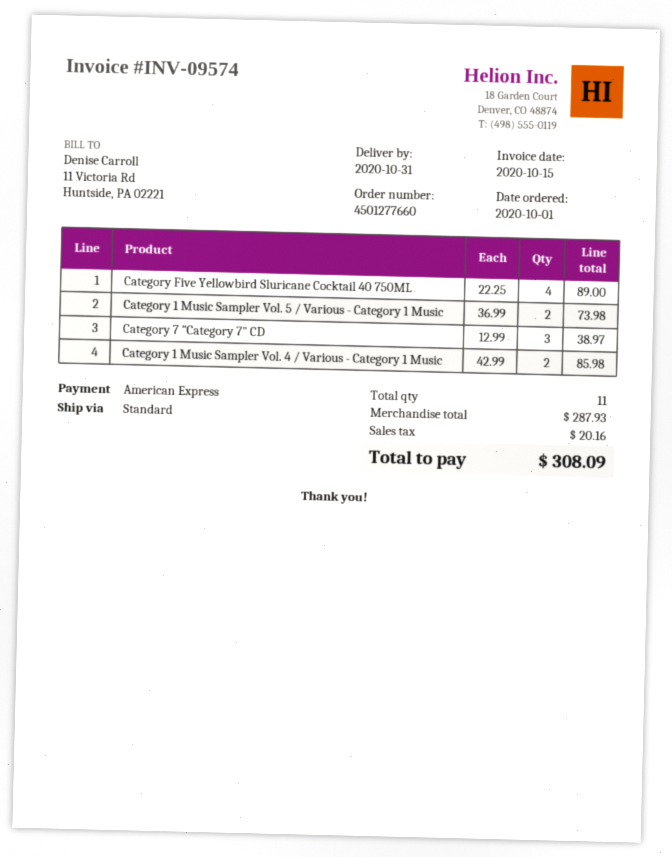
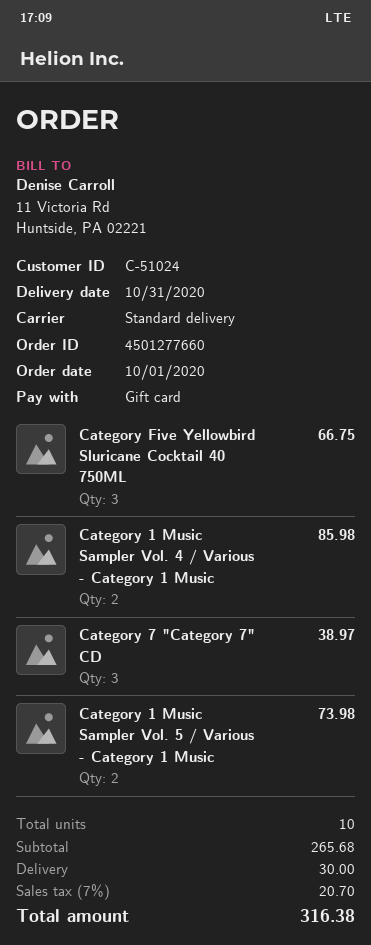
payment method: American Express -> gift card
Category Five Yellowbird Sluricane Cocktail 40 750ML: 4 for 89.00 -> 3 for 66.75
total quantity: 11 -> 10
subtotal: 287.93 -> 265.68
shipping: none -> 30.00
tax: 20.16 -> 20.70
total: 308.09 -> 316.38

